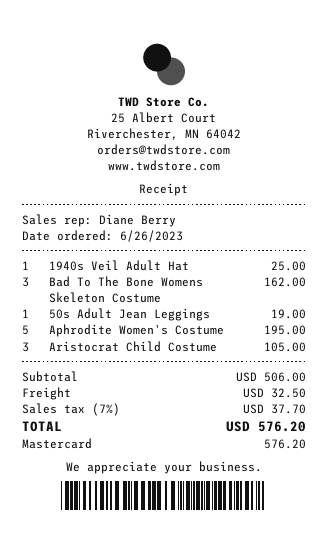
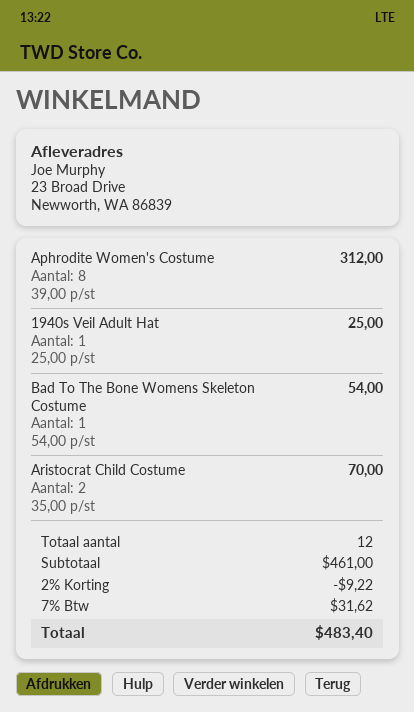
Bad To The Bone Womens Skeleton Costume: 3 for 162.00 -> 1 for 54.00
50s Adult Jean Leggings: 1 for 19.00 -> none
Aphrodite Women's Costume: 5 for 195.00 -> 8 for 312.00
Aristocrat Child Costume: 3 for 105.00 -> 2 for 70.00
subtotal: 506.00 -> 461.00
discount: none -> 2% = 9.22
shipping: 32.50 -> none
tax: 7% = 37.70 -> 7% = 31.62
total: 576.20 -> 483.40

